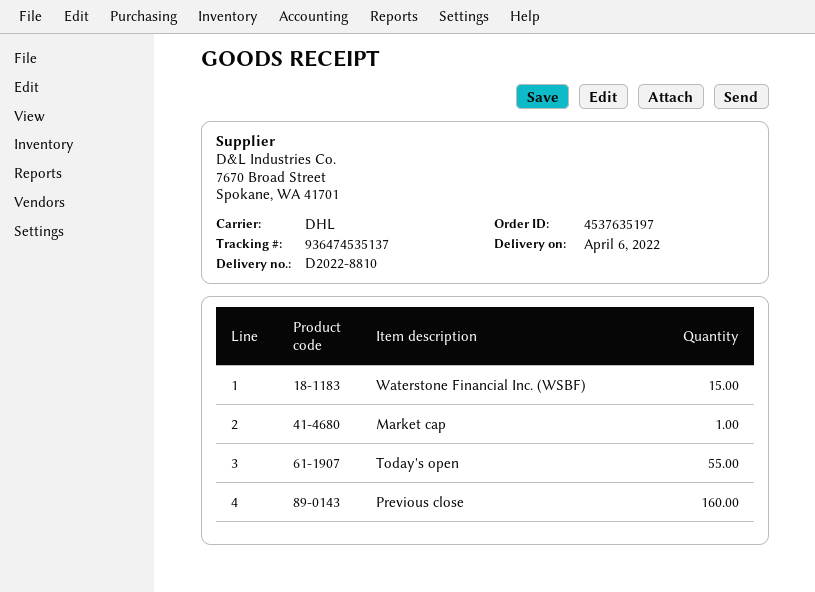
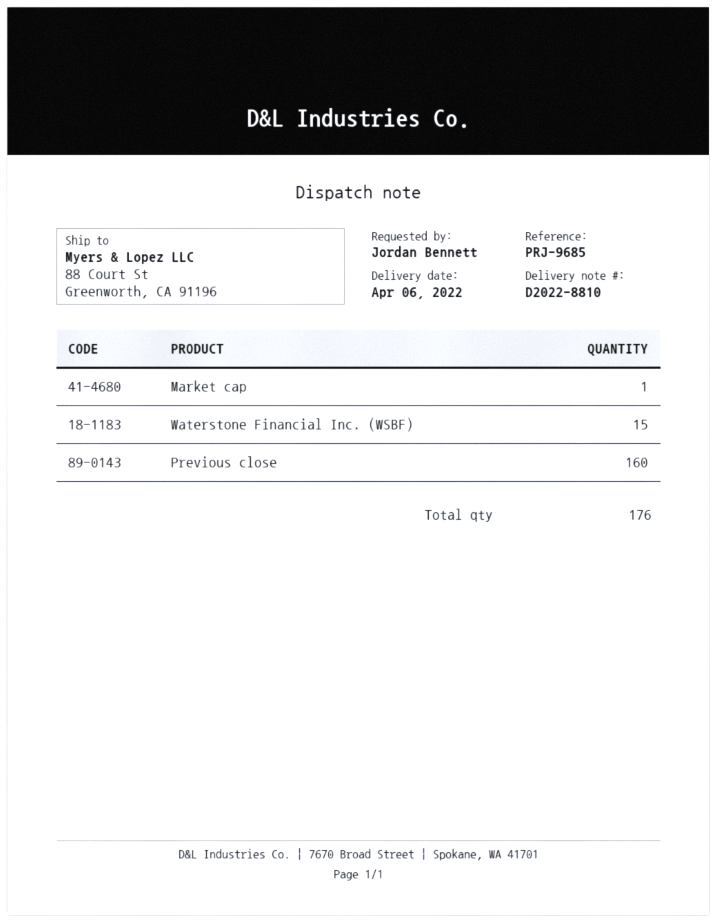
Today's open: 55 -> none

